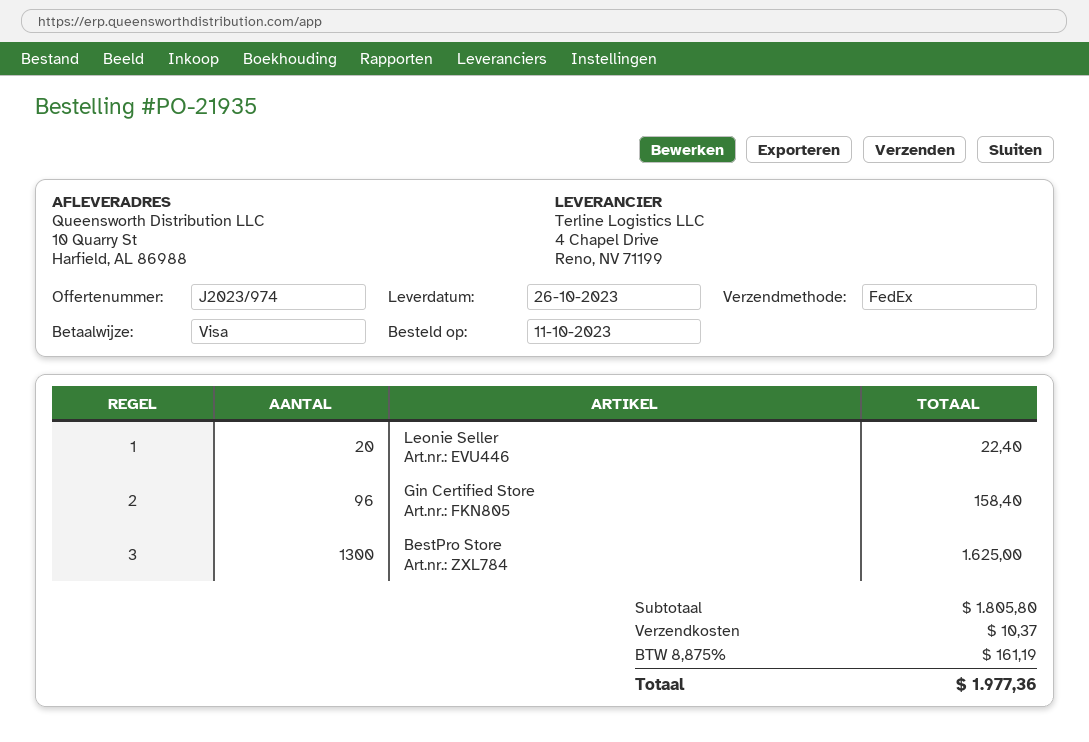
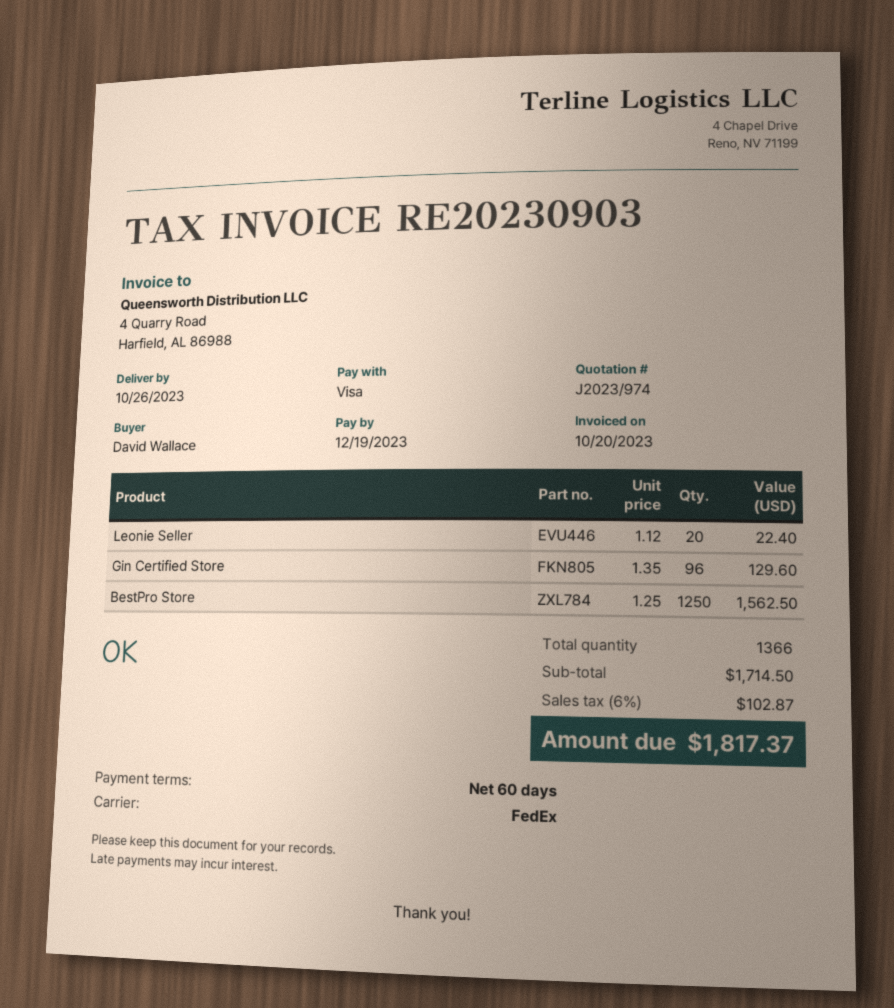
Gin Certified Store: 96 for 158.40 -> 96 for 129.60
BestPro Store: 1300 for 1625.00 -> 1250 for 1562.50
subtotal: 1805.80 -> 1714.50
shipping: 10.37 -> none
tax: 8.875% = 161.19 -> 6% = 102.87
total: 1977.36 -> 1817.37

